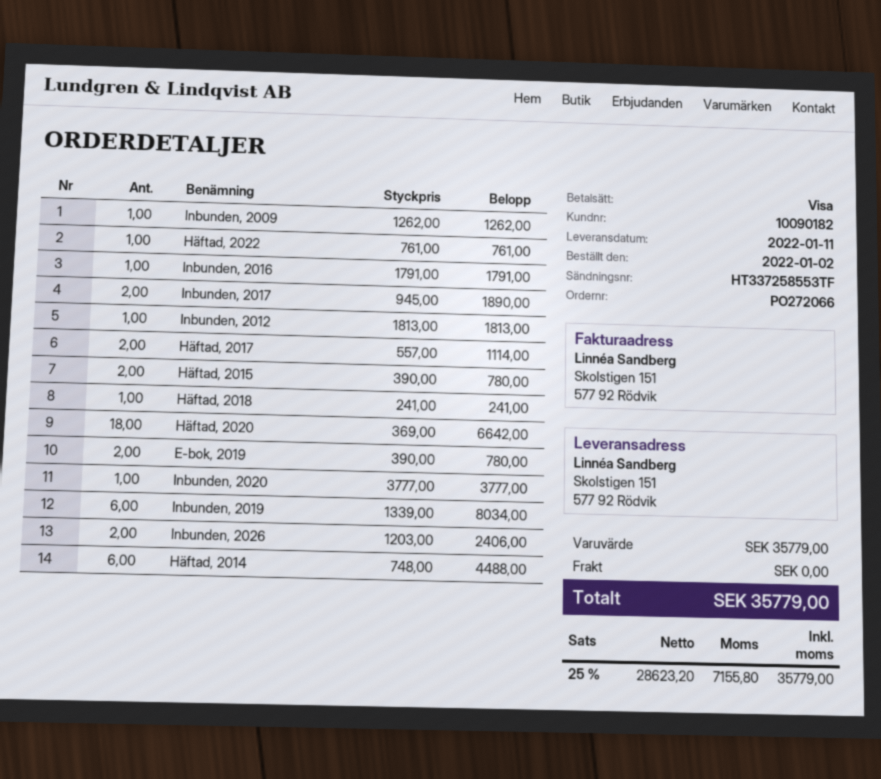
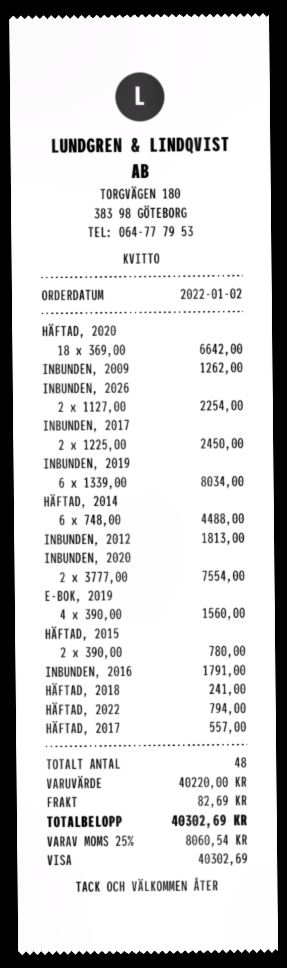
Häftad, 2022: 1 x 761.00 = 761.00 -> 1 x 794.00 = 794.00
Inbunden, 2017: 2 x 945.00 = 1890.00 -> 2 x 1225.00 = 2450.00
Häftad, 2017: 2 x 557.00 = 1114.00 -> 1 x 557.00 = 557.00
E-bok, 2019: 2 x 390.00 = 780.00 -> 4 x 390.00 = 1560.00
Inbunden, 2020: 1 x 3777.00 = 3777.00 -> 2 x 3777.00 = 7554.00
Inbunden, 2026: 2 x 1203.00 = 2406.00 -> 2 x 1127.00 = 2254.00
subtotal: 35779.00 -> 40220.00
shipping: 0.00 -> 82.69
tax: 25% = 7155.80 -> 25% = 8060.54
total: 35779.00 -> 40302.69

